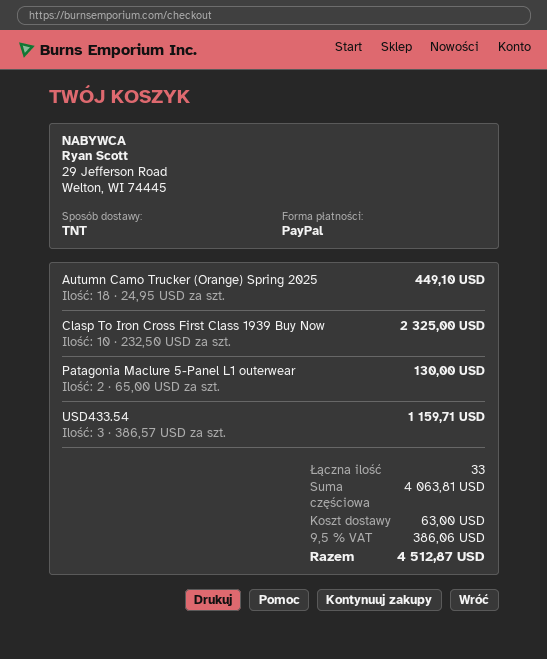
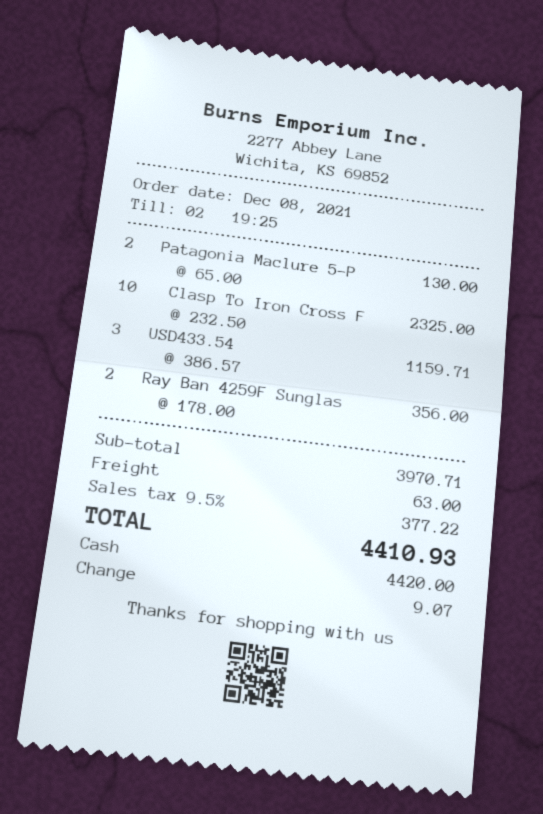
payment method: PayPal -> cash
Autumn Camo Trucker (Orange) Spring 2025: 18 x 24.95 = 449.10 -> none
Ray Ban 4259F Sunglas: none -> 2 x 178.00 = 356.00
subtotal: 4063.81 -> 3970.71
tax: 9.5% = 386.06 -> 9.5% = 377.22
total: 4512.87 -> 4410.93

